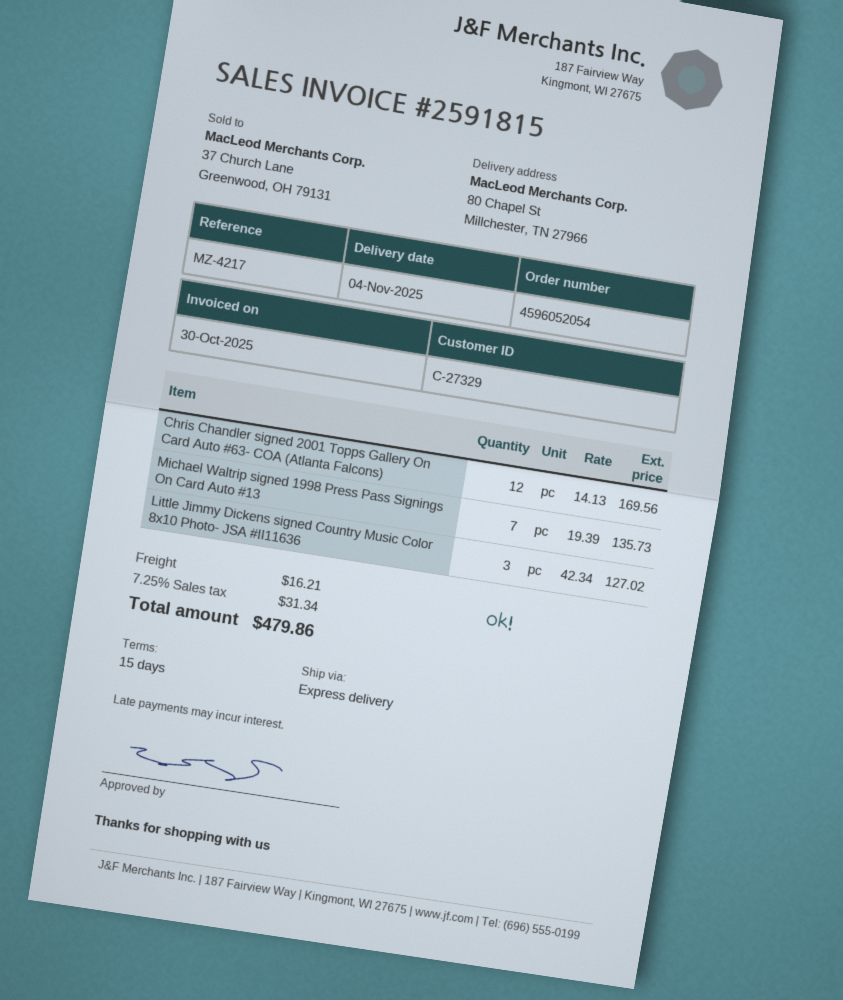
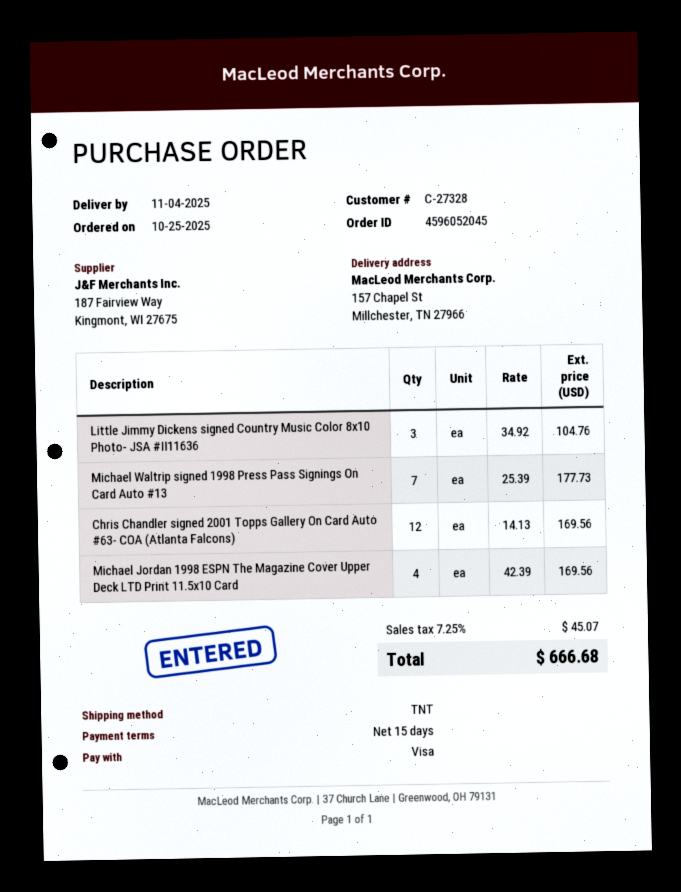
order number: 4596052054 -> 4596052045
customer number: C-27329 -> C-27328
shipping method: express -> TNT
ship to: 80 Chapel St, Millchester, TN 27966 -> 157 Chapel St, Millchester, TN 27966
Michael Waltrip signed 1998 Press Pass Signings On Card Auto #13: 7 x 19.39 = 135.73 -> 7 x 25.39 = 177.73
Little Jimmy Dickens signed Country Music Color 8x10 Photo- JSA #II11636: 3 x 42.34 = 127.02 -> 3 x 34.92 = 104.76
Michael Jordan 1998 ESPN The Magazine Cover Upper Deck LTD Print 11.5x10 Card: none -> 4 x 42.39 = 169.56
shipping: 16.21 -> none
tax: 7.25% = 31.34 -> 7.25% = 45.07
total: 479.86 -> 666.68

